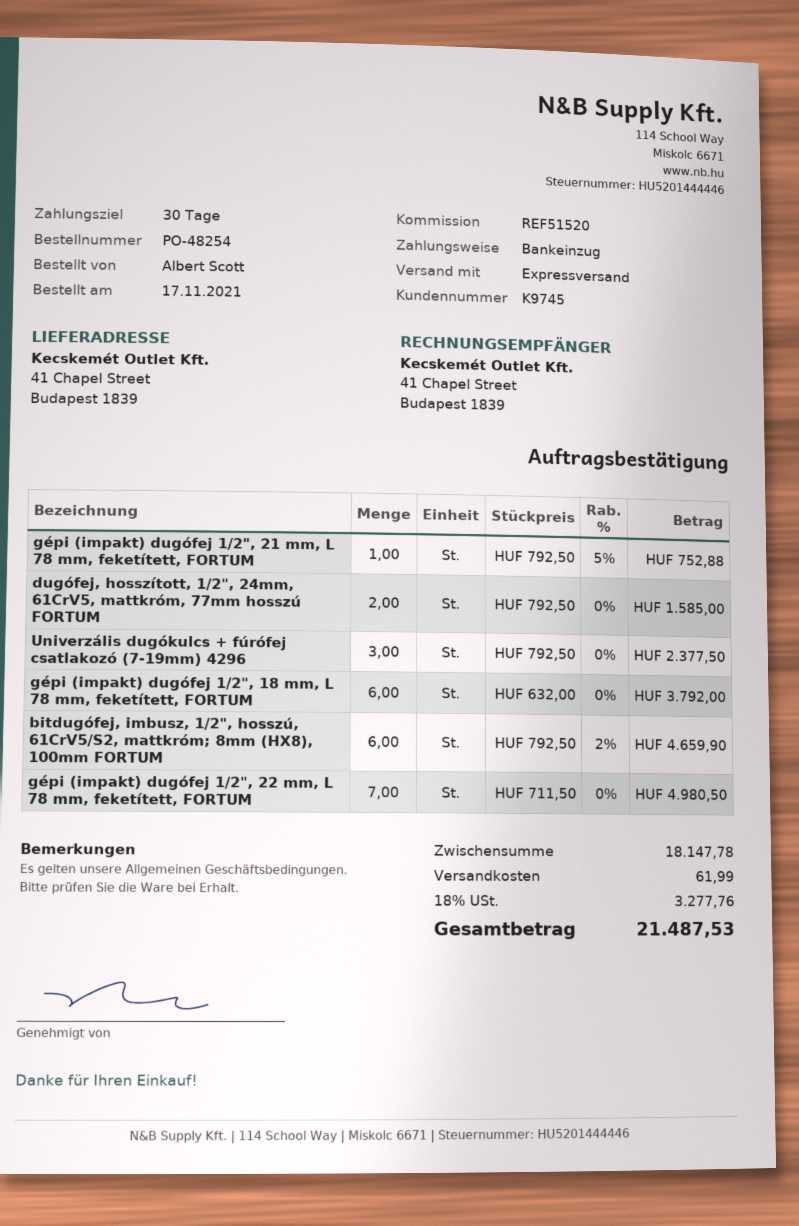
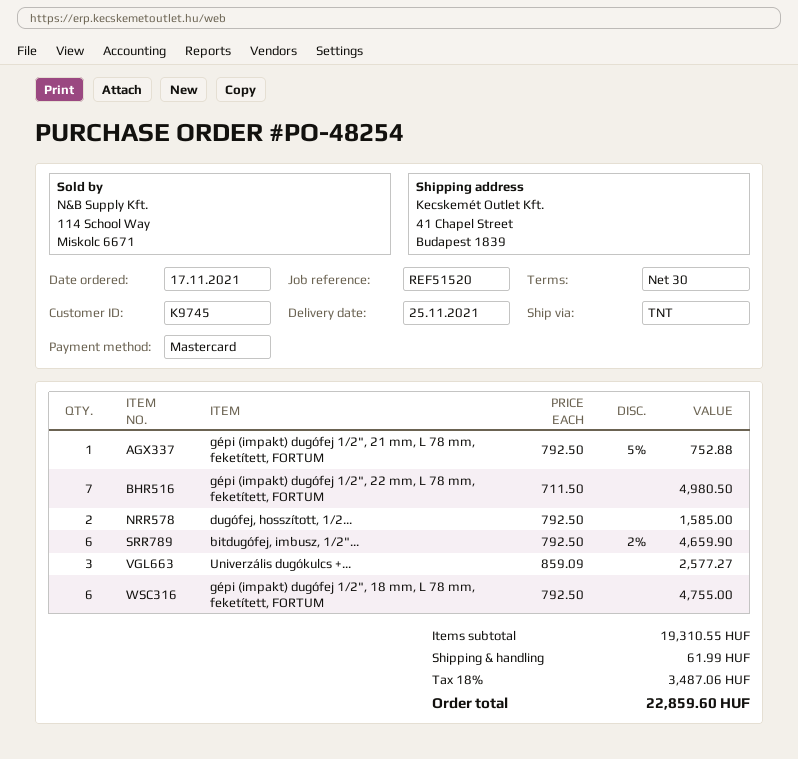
payment method: direct debit -> Mastercard
shipping method: express -> TNT
Univerzális dugókulcs + fúrófej csatlakozó (7-19mm) 4296: 3 x 792.50 = 2377.50 -> 3 x 859.09 = 2577.27
gépi (impakt) dugófej 1/2", 18 mm, L 78 mm, feketített, FORTUM: 6 x 632.00 = 3792.00 -> 6 x 792.50 = 4755.00
subtotal: 18147.78 -> 19310.55
tax: 18% = 3277.76 -> 18% = 3487.06
total: 21487.53 -> 22859.60

